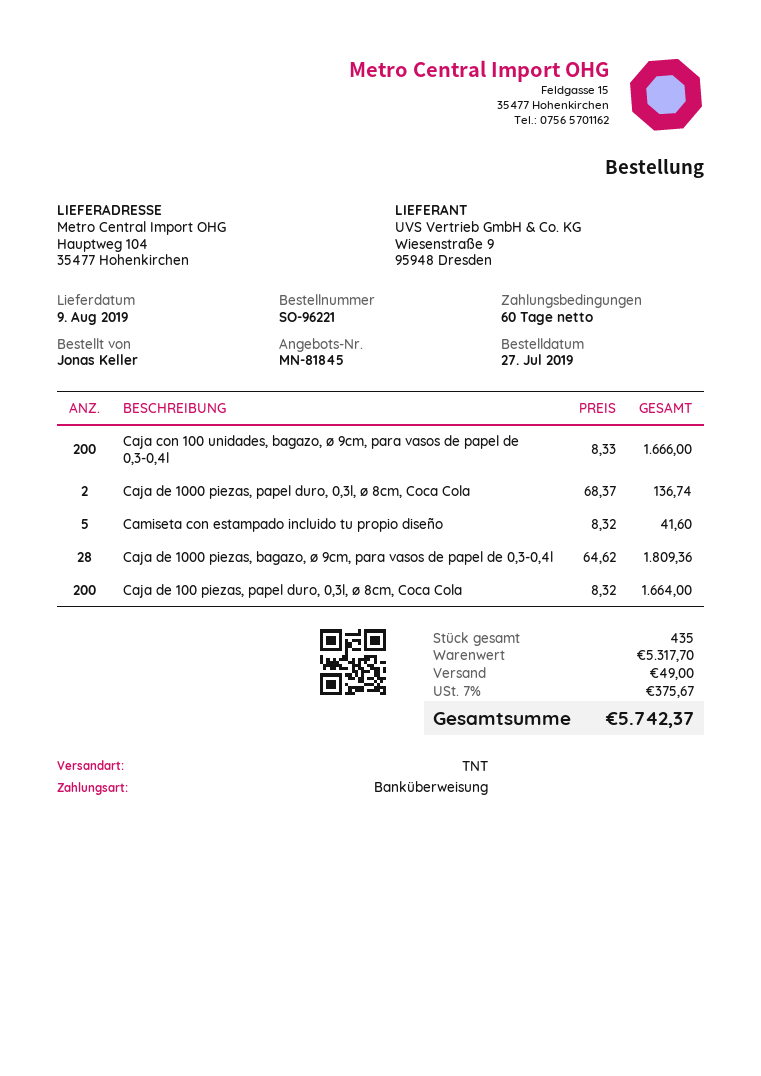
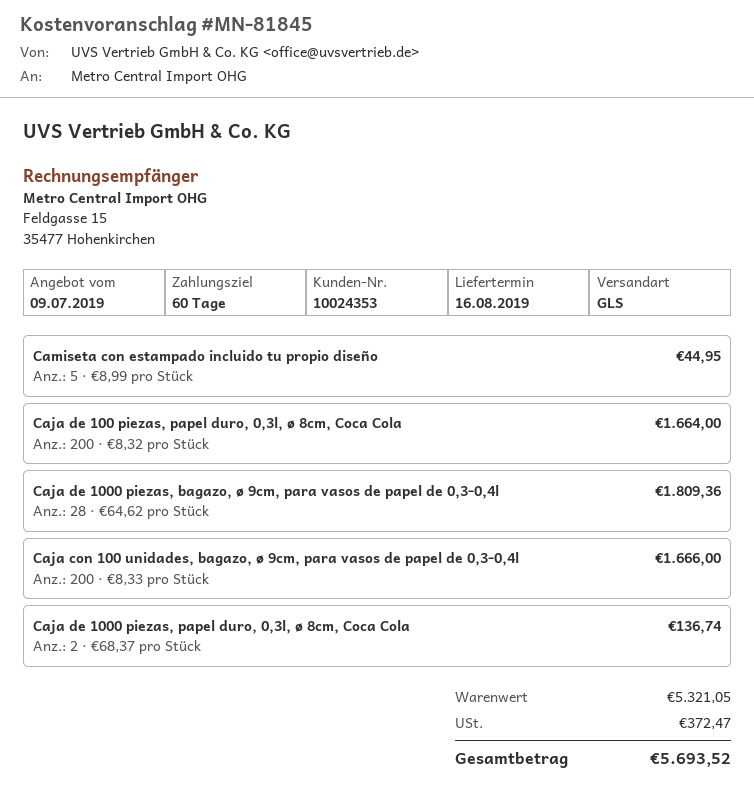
delivery date: 2019-08-09 -> 2019-08-16
shipping method: TNT -> GLS
Camiseta con estampado incluido tu propio diseño: 5 x 8.32 = 41.60 -> 5 x 8.99 = 44.95
subtotal: 5317.70 -> 5321.05
shipping: 49.00 -> none
tax: 375.67 -> 372.47
total: 5742.37 -> 5693.52

